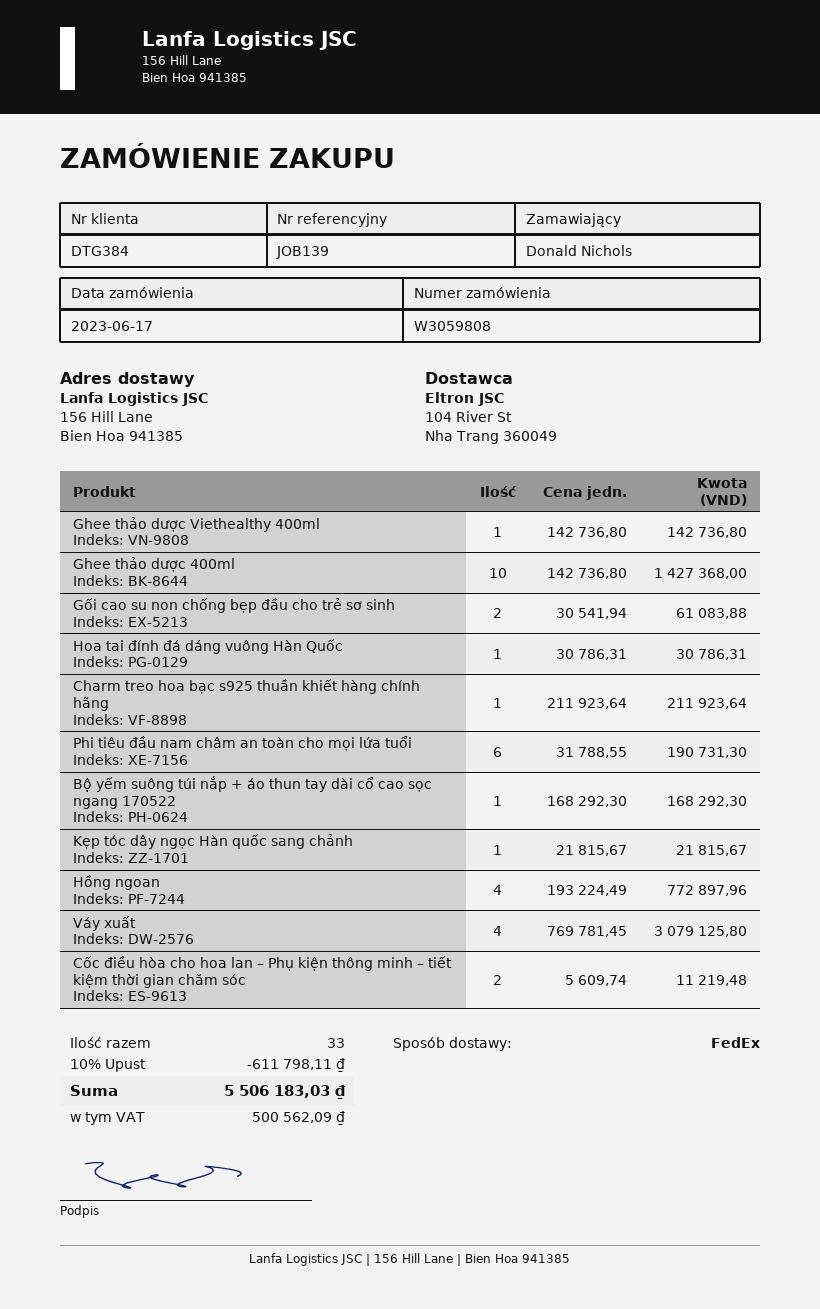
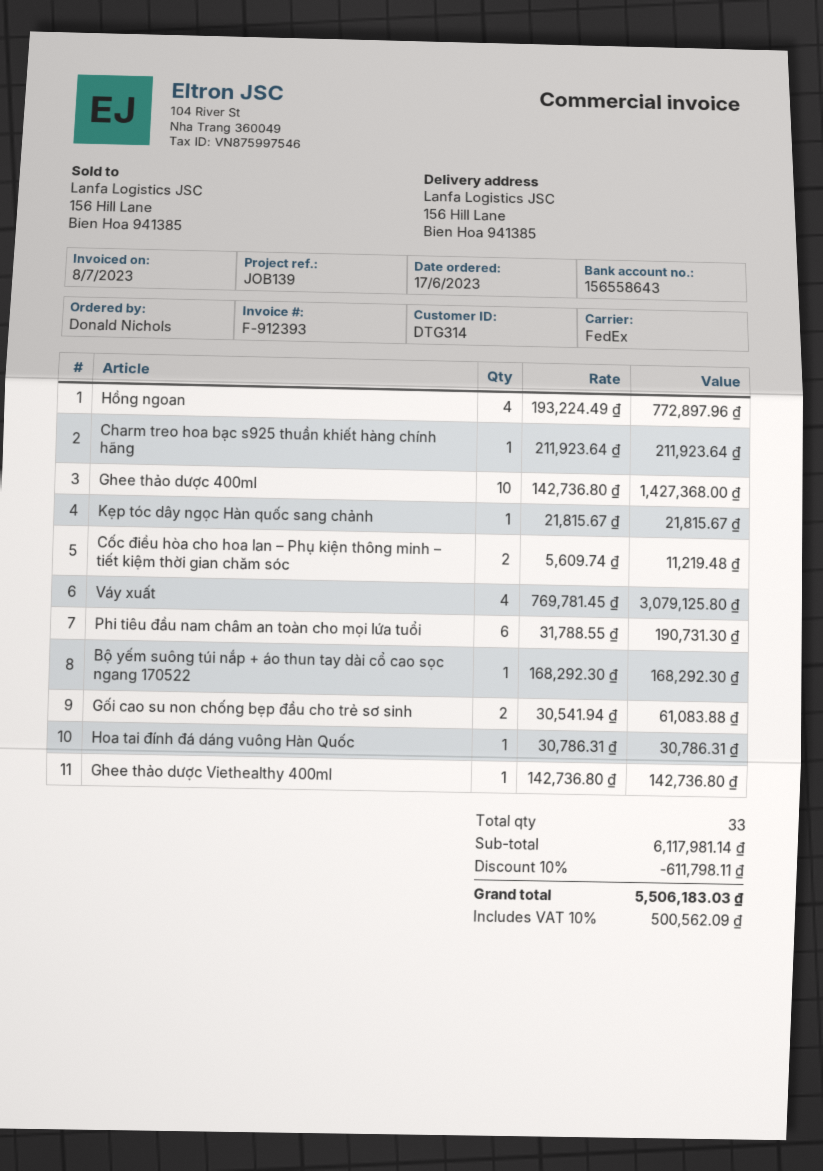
customer number: DTG384 -> DTG314

